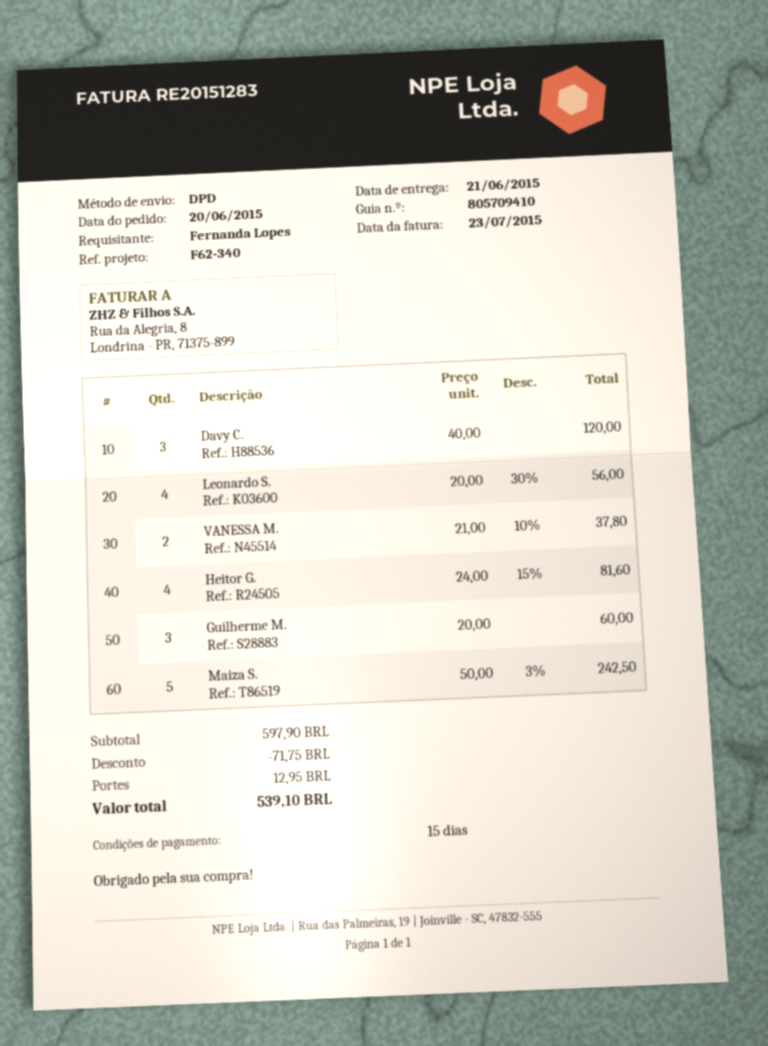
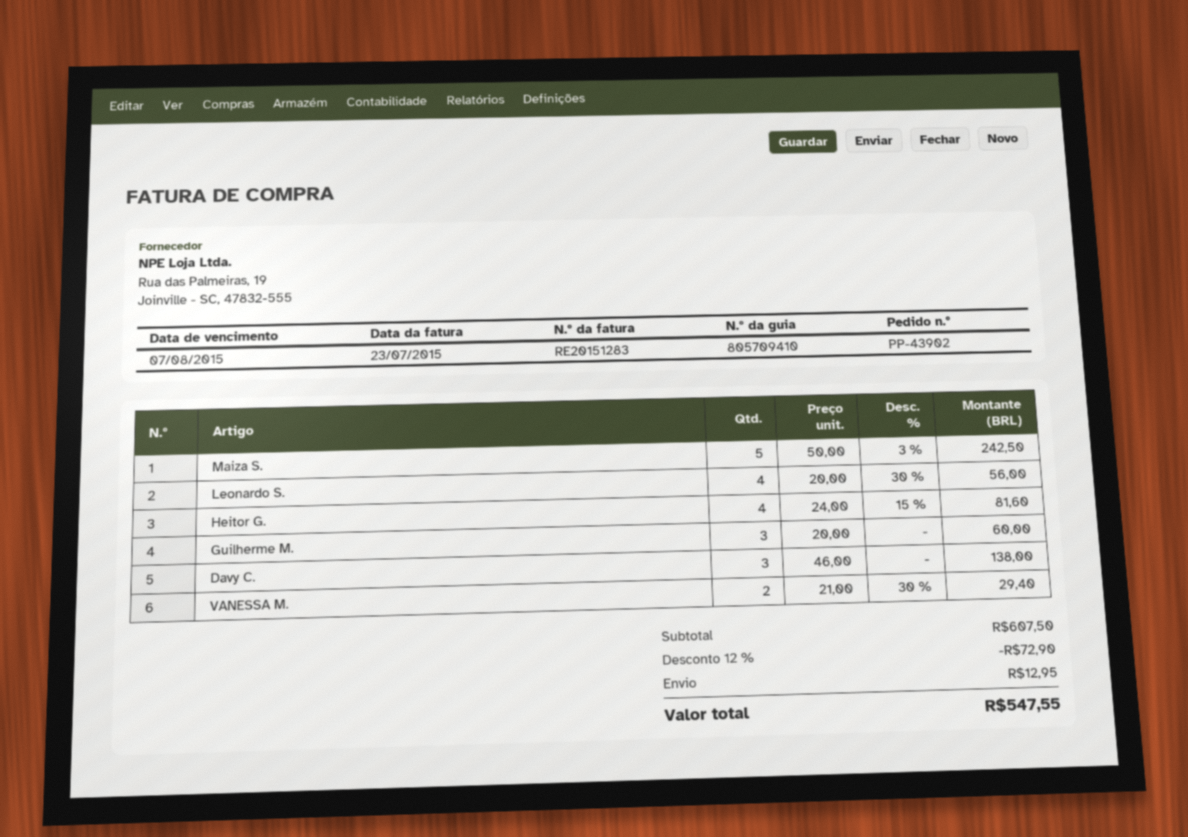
Davy C.: 3 x 40.00 = 120.00 -> 3 x 46.00 = 138.00
VANESSA M.: 2 x 21.00 - 10% = 37.80 -> 2 x 21.00 - 30% = 29.40
subtotal: 597.90 -> 607.50
discount: 71.75 -> 72.90
total: 539.10 -> 547.55

